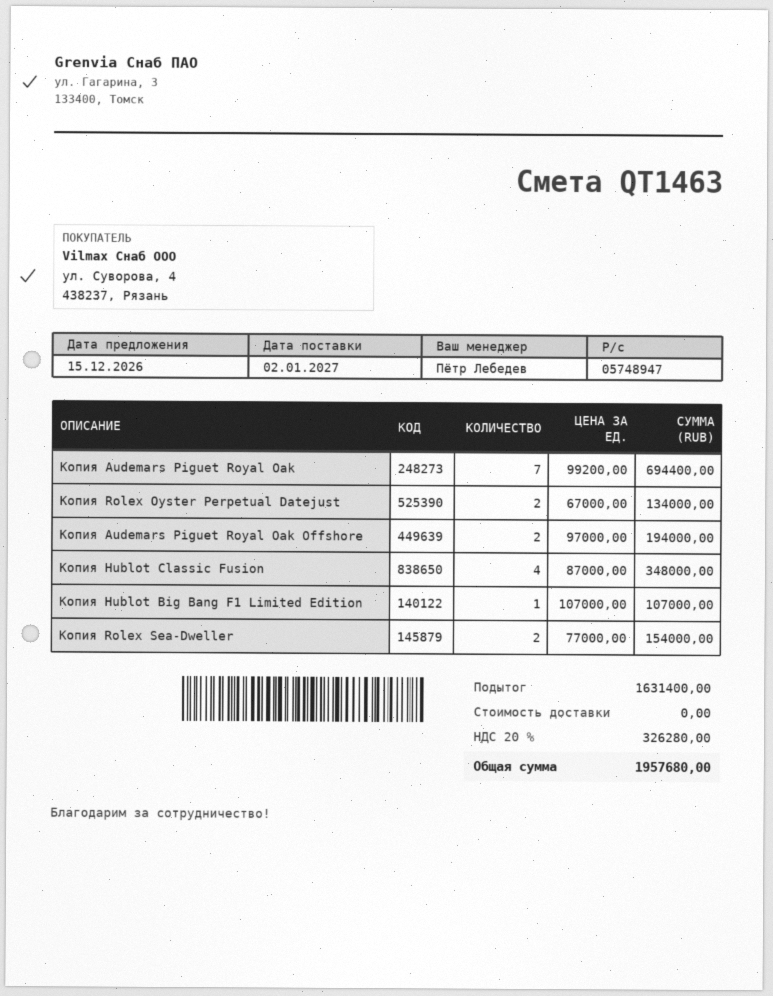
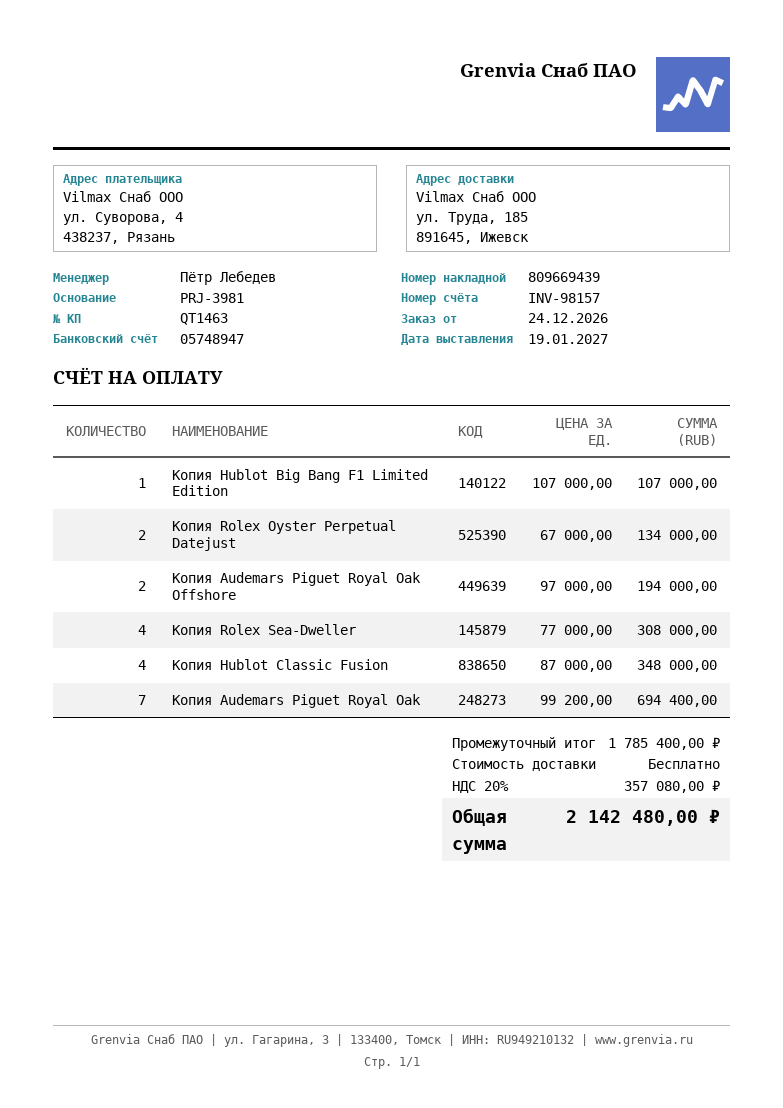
Копия Rolex Sea-Dweller: 2 x 77000.00 = 154000.00 -> 4 x 77000.00 = 308000.00
subtotal: 1631400.00 -> 1785400.00
tax: 20% = 326280.00 -> 20% = 357080.00
total: 1957680.00 -> 2142480.00

